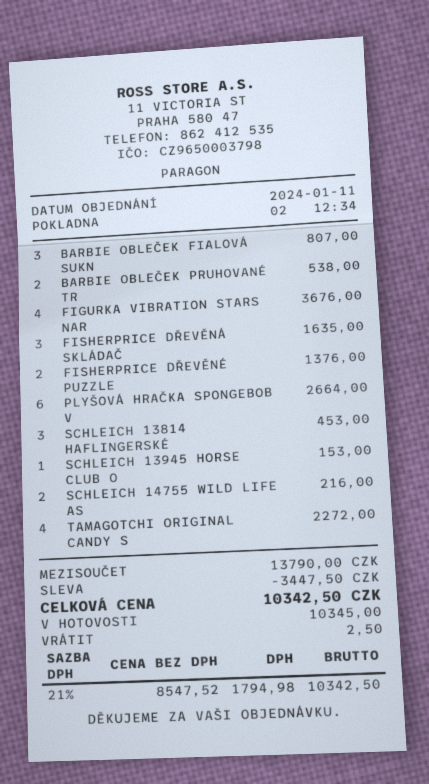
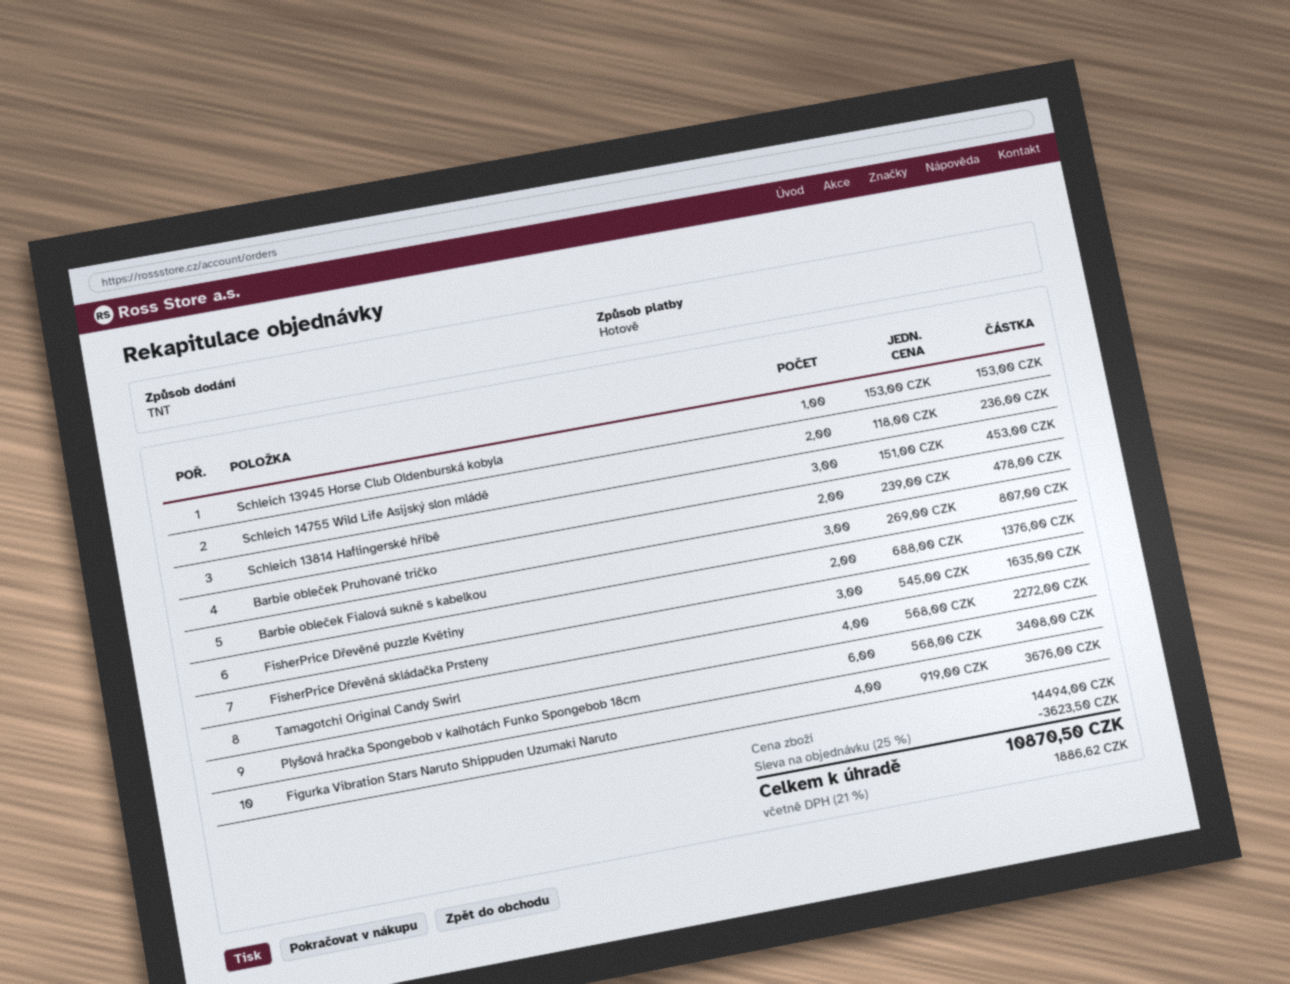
BARBIE OBLEČEK PRUHOVANÉ TR: 2 for 538.00 -> 2 for 478.00
PLYŠOVÁ HRAČKA SPONGEBOB V: 6 for 2664.00 -> 6 for 3408.00
SCHLEICH 14755 WILD LIFE AS: 2 for 216.00 -> 2 for 236.00
subtotal: 13790.00 -> 14494.00
discount: 3447.50 -> 3623.50
tax: 21% = 1794.98 -> 21% = 1886.62
total: 10342.50 -> 10870.50

